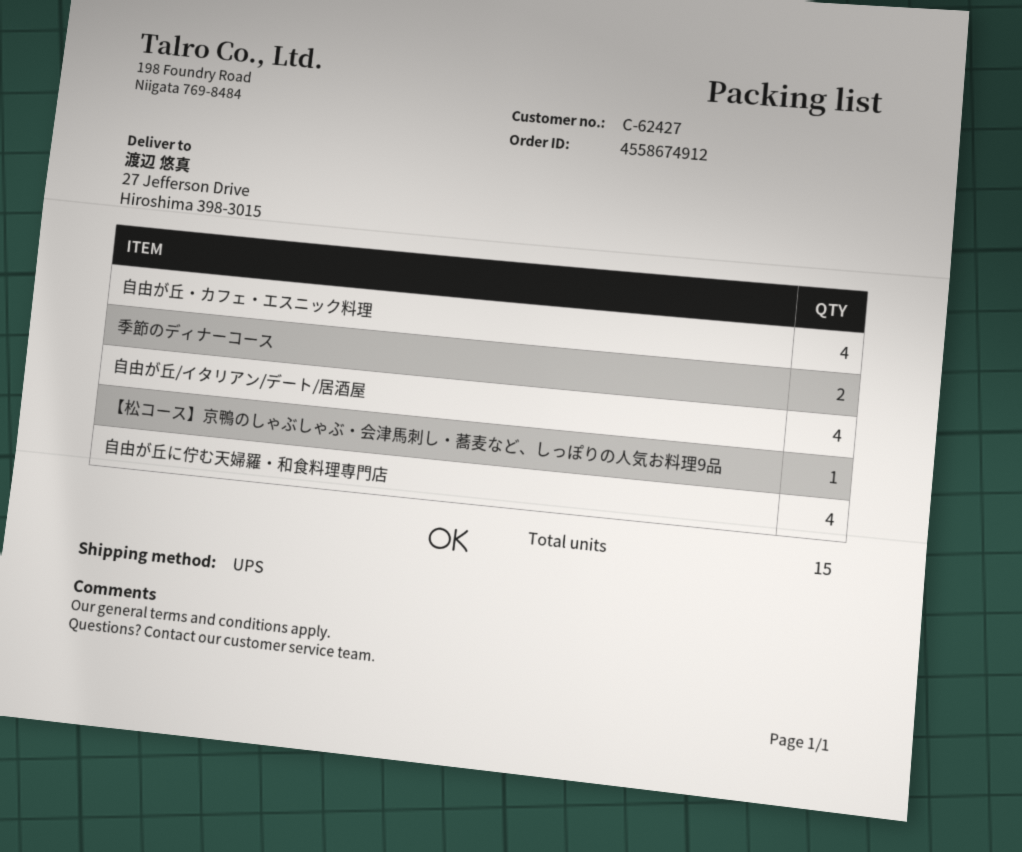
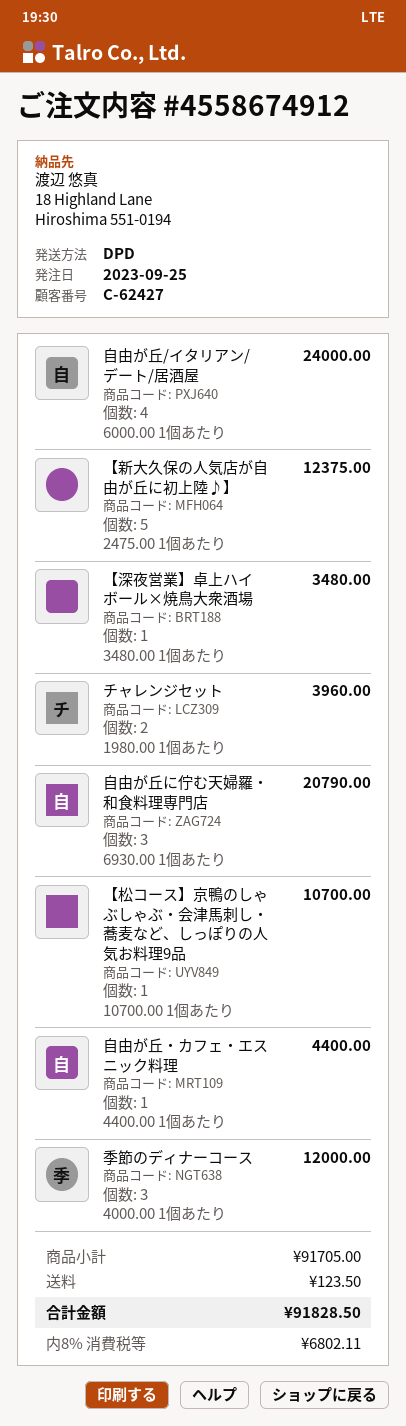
shipping method: UPS -> DPD
ship to: 27 Jefferson Drive, Hiroshima 398-3015 -> 18 Highland Lane, Hiroshima 551-0194
自由が丘・カフェ・エスニック料理: 4 -> 1
季節のディナーコース: 2 -> 3
自由が丘に佇む天婦羅・和食料理専門店: 4 -> 3
【新大久保の人気店が自由が丘に初上陸♪】: none -> 5
【深夜営業】卓上ハイボール×焼鳥大衆酒場: none -> 1
チャレンジセット: none -> 2

